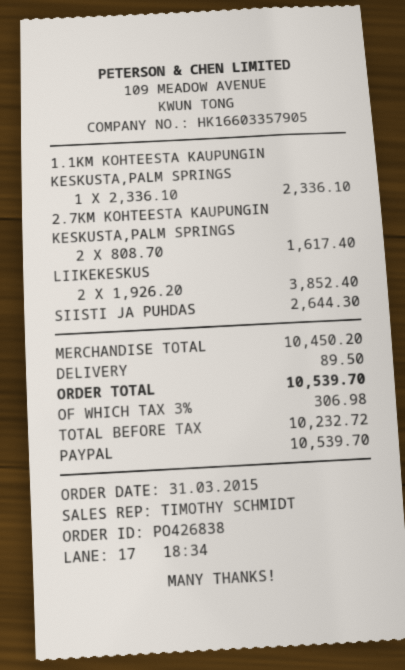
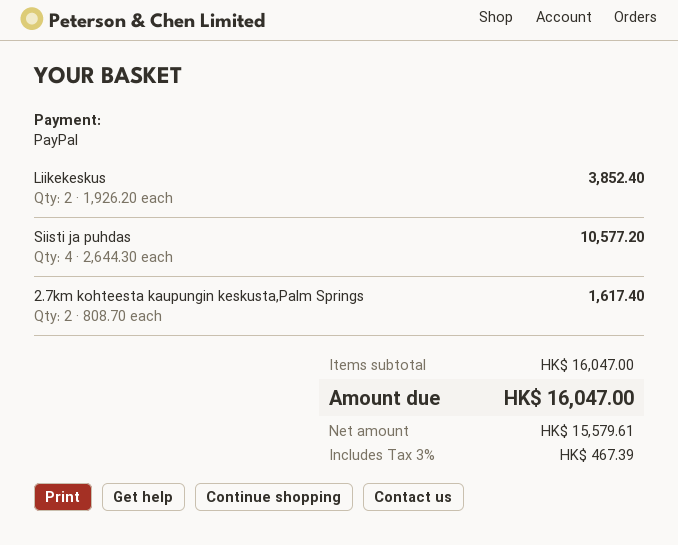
1.1KM KOHTEESTA KAUPUNGIN KESKUSTA,PALM SPRINGS: 1 x 2336.10 = 2336.10 -> none
SIISTI JA PUHDAS: 1 x 2644.30 = 2644.30 -> 4 x 2644.30 = 10577.20
subtotal: 10450.20 -> 16047.00
shipping: 89.50 -> none
net: 10232.72 -> 15579.61
tax: 3% = 306.98 -> 3% = 467.39
total: 10539.70 -> 16047.00

